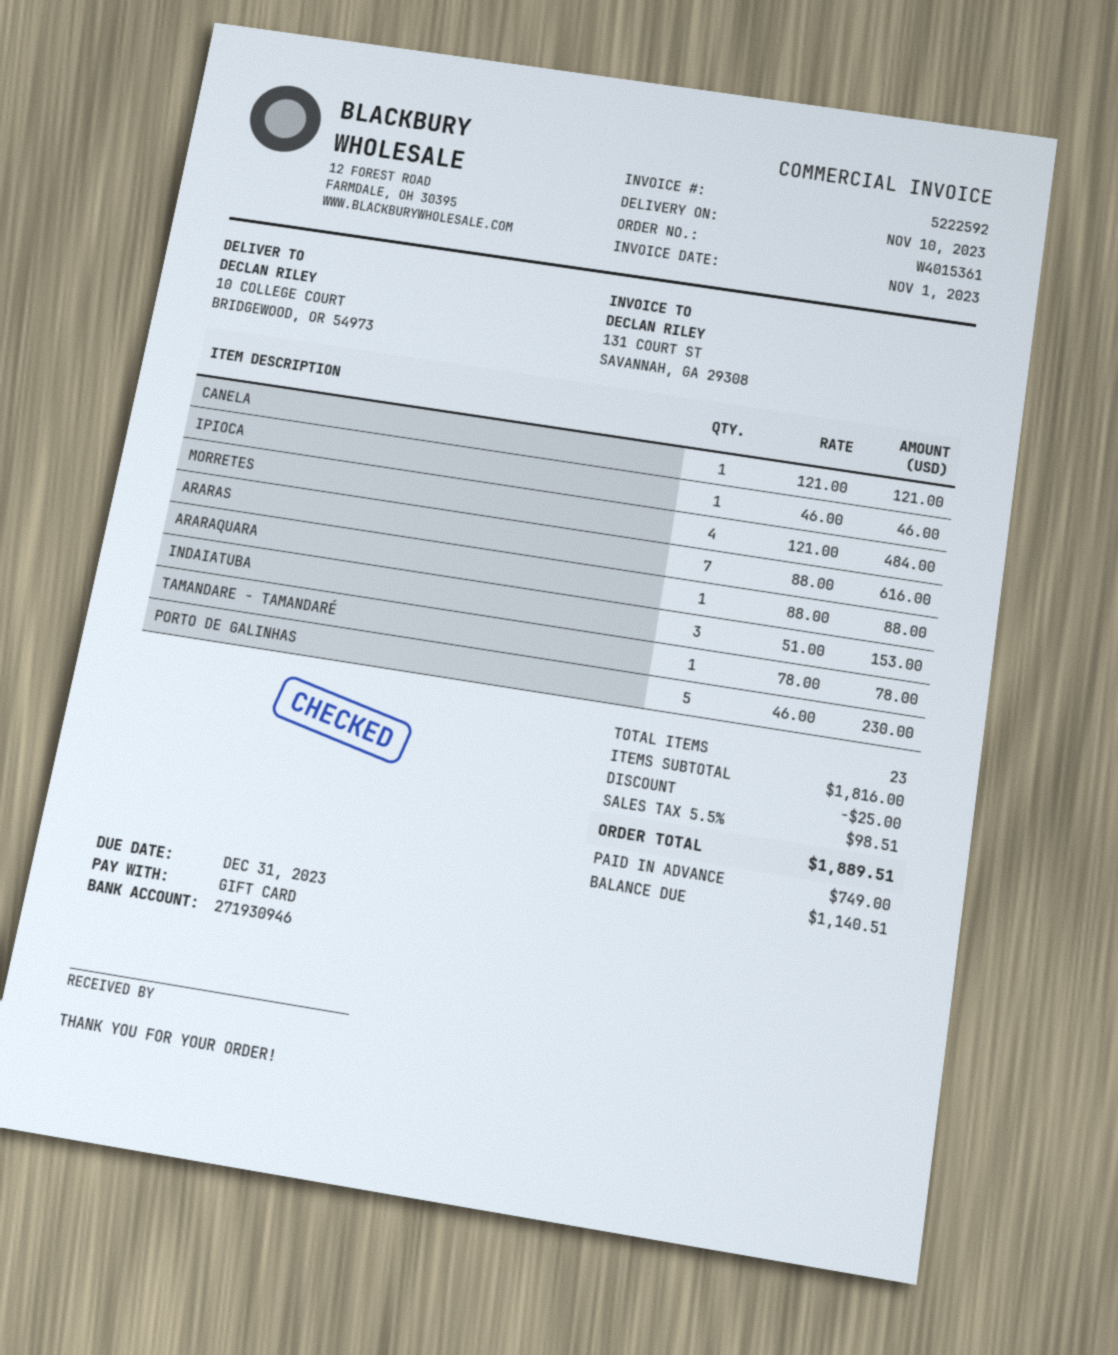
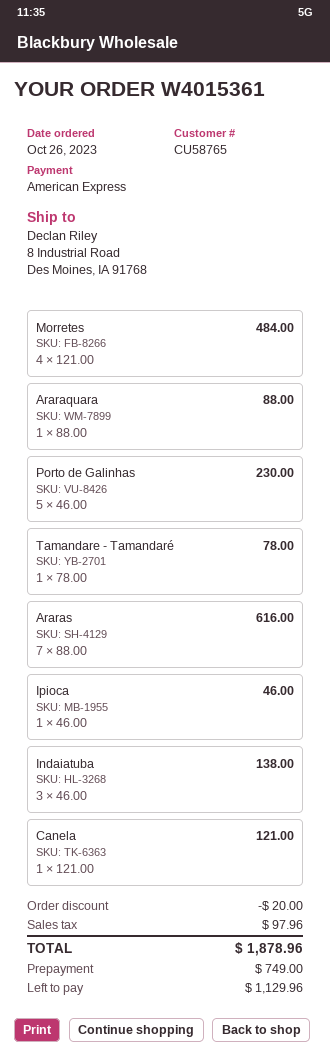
payment method: gift card -> American Express
ship to: 10 COLLEGE COURT, BRIDGEWOOD, OR 54973 -> 8 Industrial Road, Des Moines, IA 91768
INDAIATUBA: 3 x 51.00 = 153.00 -> 3 x 46.00 = 138.00
discount: 25.00 -> 20.00
tax: 98.51 -> 97.96
total: 1889.51 -> 1878.96
balance: 1140.51 -> 1129.96

